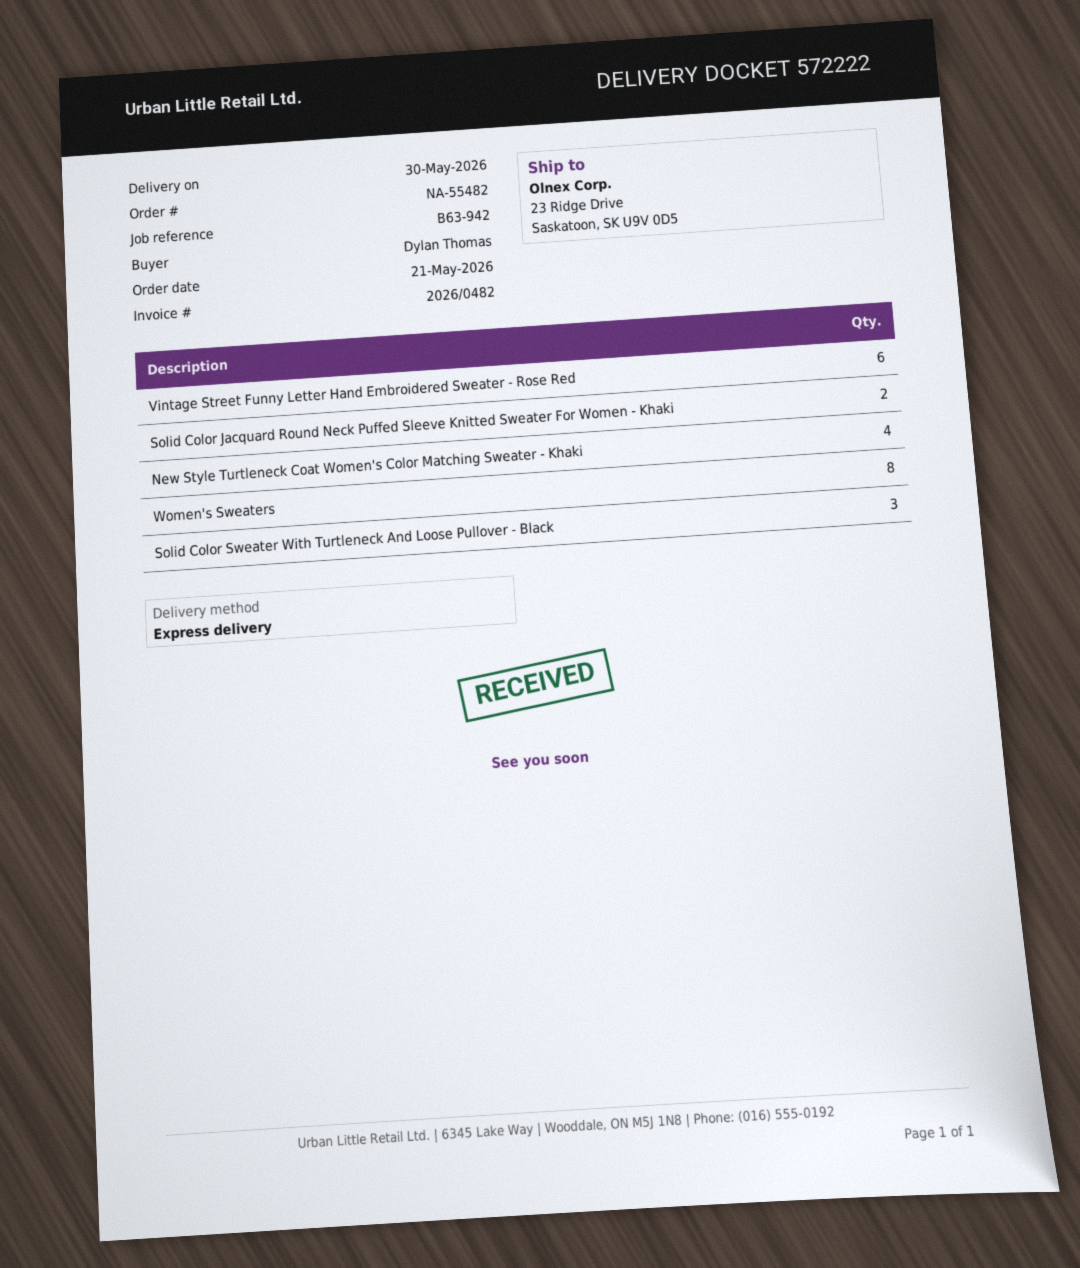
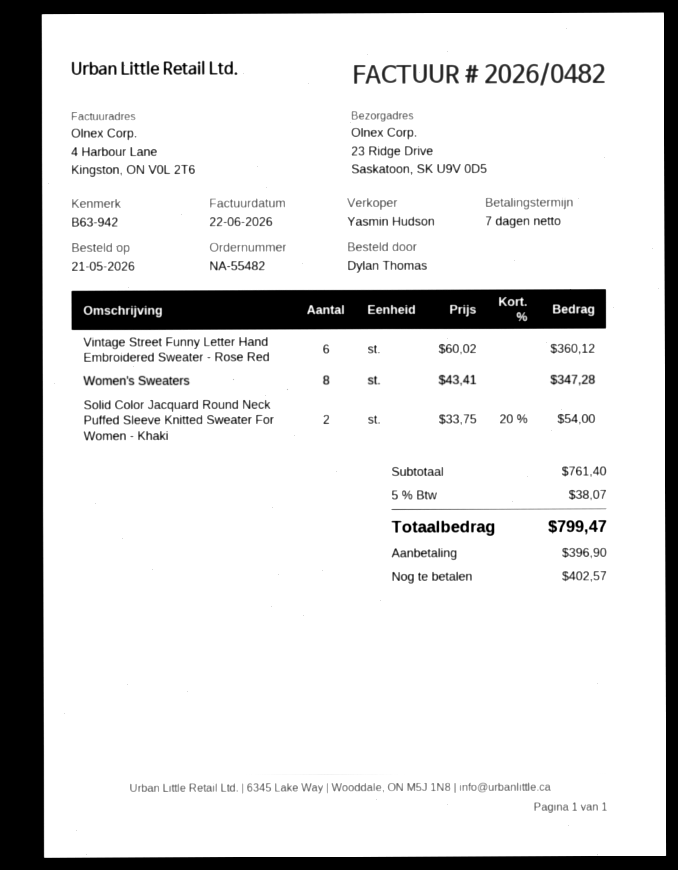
New Style Turtleneck Coat Women's Color Matching Sweater - Khaki: 4 -> none
Solid Color Sweater With Turtleneck And Loose Pullover - Black: 3 -> none

